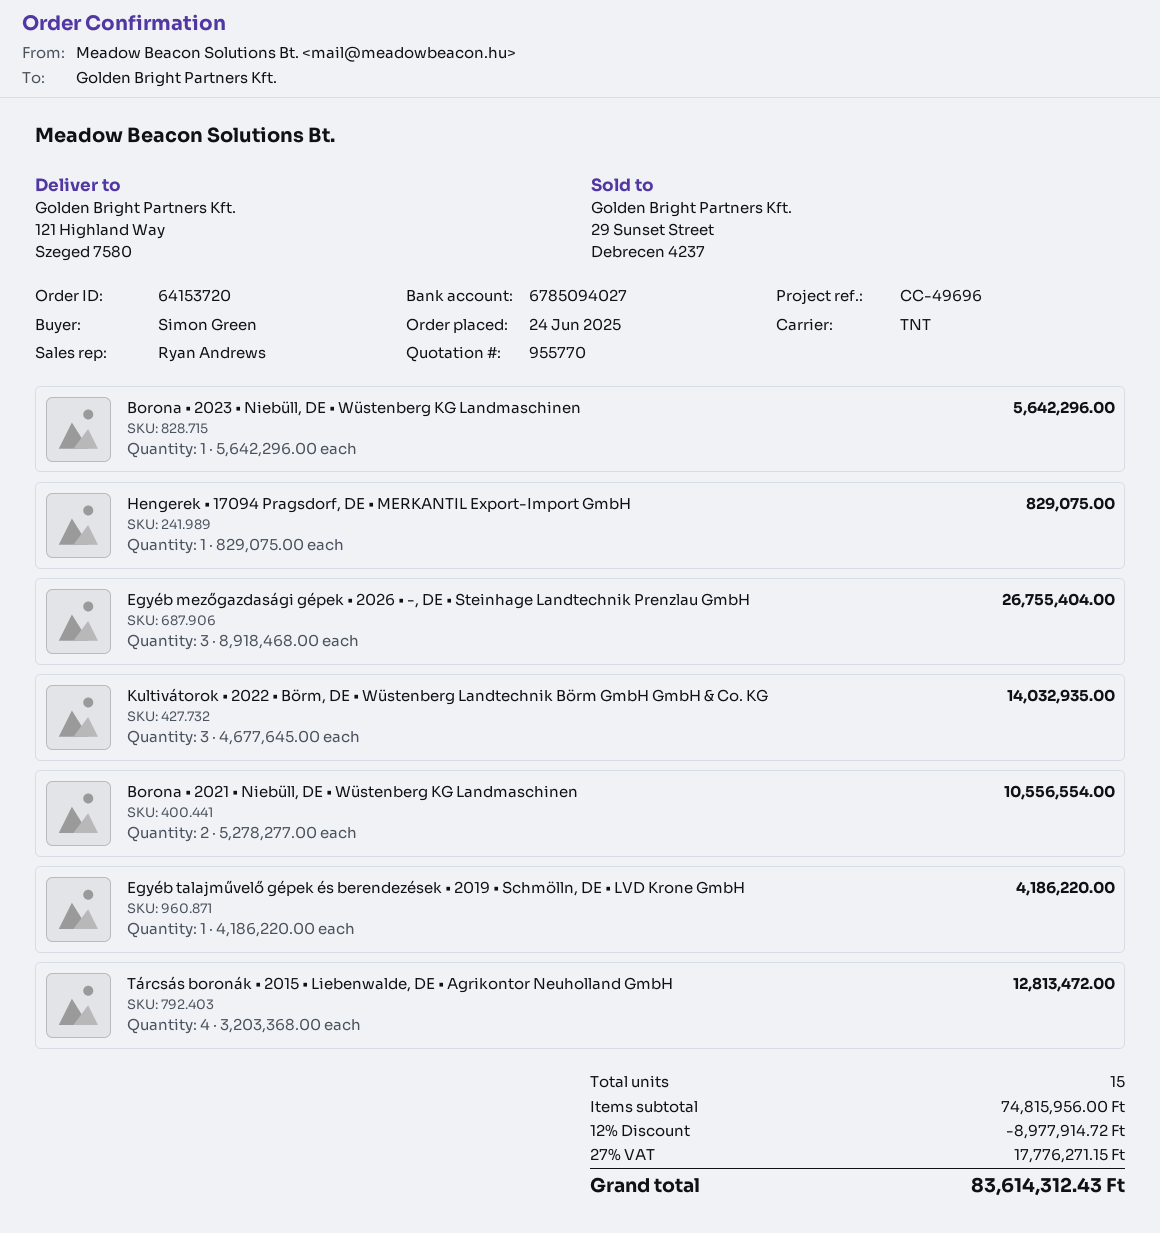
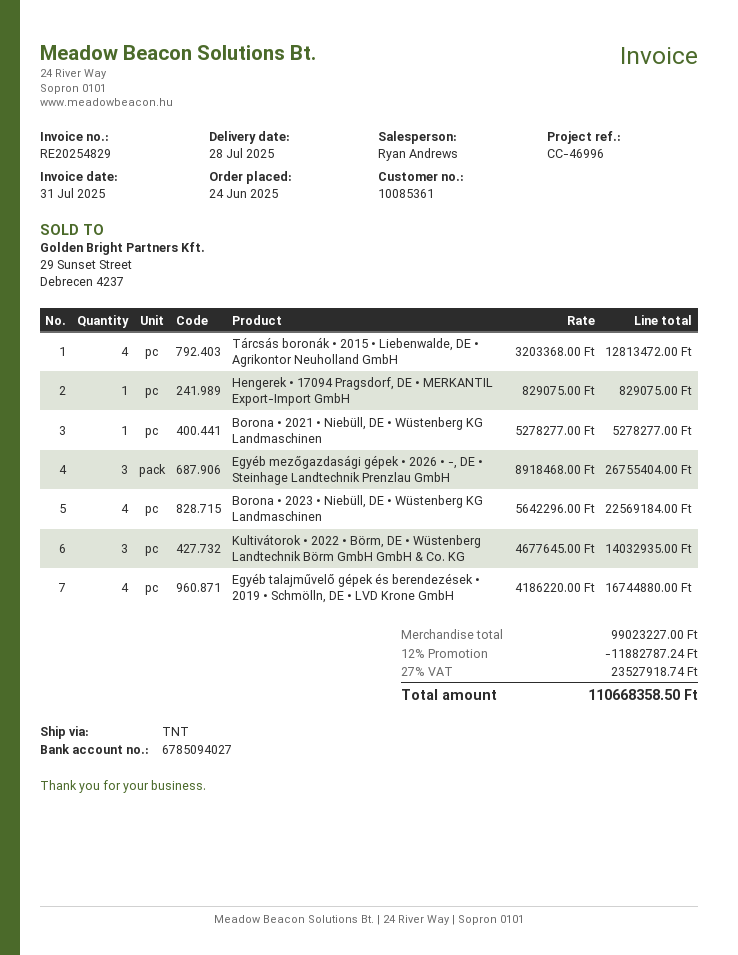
reference: CC-49696 -> CC-46996
Borona • 2023 • Niebüll, DE • Wüstenberg KG Landmaschinen: 1 x 5642296.00 = 5642296.00 -> 4 x 5642296.00 = 22569184.00
Borona • 2021 • Niebüll, DE • Wüstenberg KG Landmaschinen: 2 x 5278277.00 = 10556554.00 -> 1 x 5278277.00 = 5278277.00
Egyéb talajművelő gépek és berendezések • 2019 • Schmölln, DE • LVD Krone GmbH: 1 x 4186220.00 = 4186220.00 -> 4 x 4186220.00 = 16744880.00
subtotal: 74815956.00 -> 99023227.00
discount: 12% = 8977914.72 -> 12% = 11882787.24
tax: 27% = 17776271.15 -> 27% = 23527918.74
total: 83614312.43 -> 110668358.50

